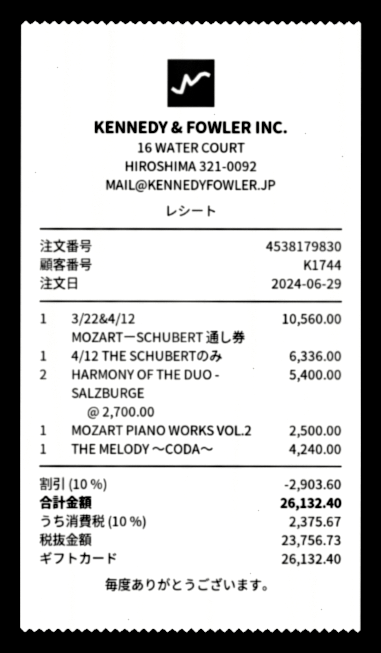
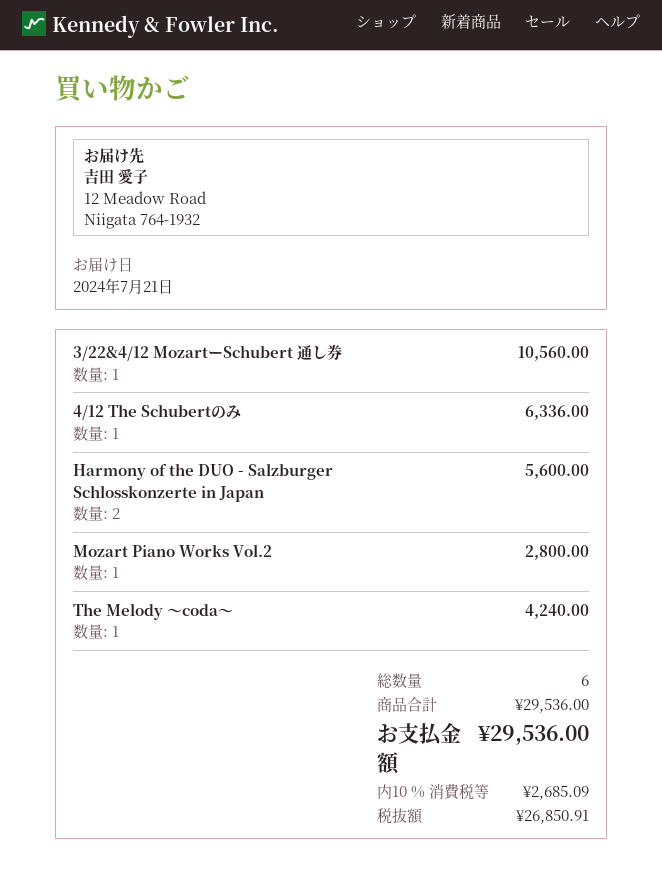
HARMONY OF THE DUO - SALZBURGE: 2 for 5400.00 -> 2 for 5600.00
MOZART PIANO WORKS VOL.2: 1 for 2500.00 -> 1 for 2800.00
discount: 10% = 2903.60 -> none
net: 23756.73 -> 26850.91
tax: 10% = 2375.67 -> 10% = 2685.09
total: 26132.40 -> 29536.00

